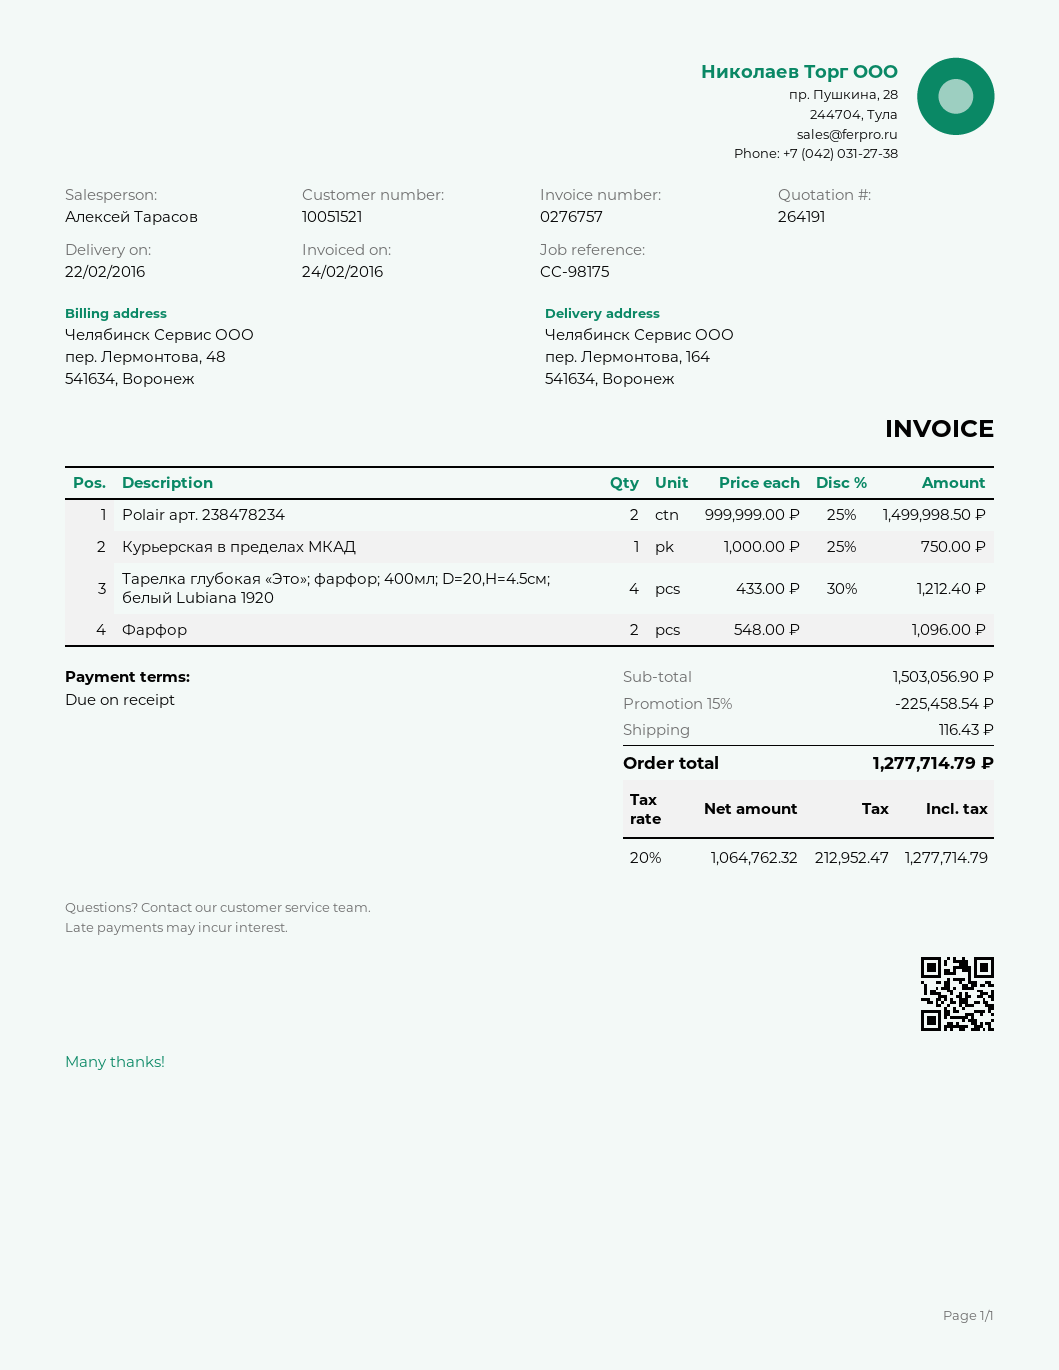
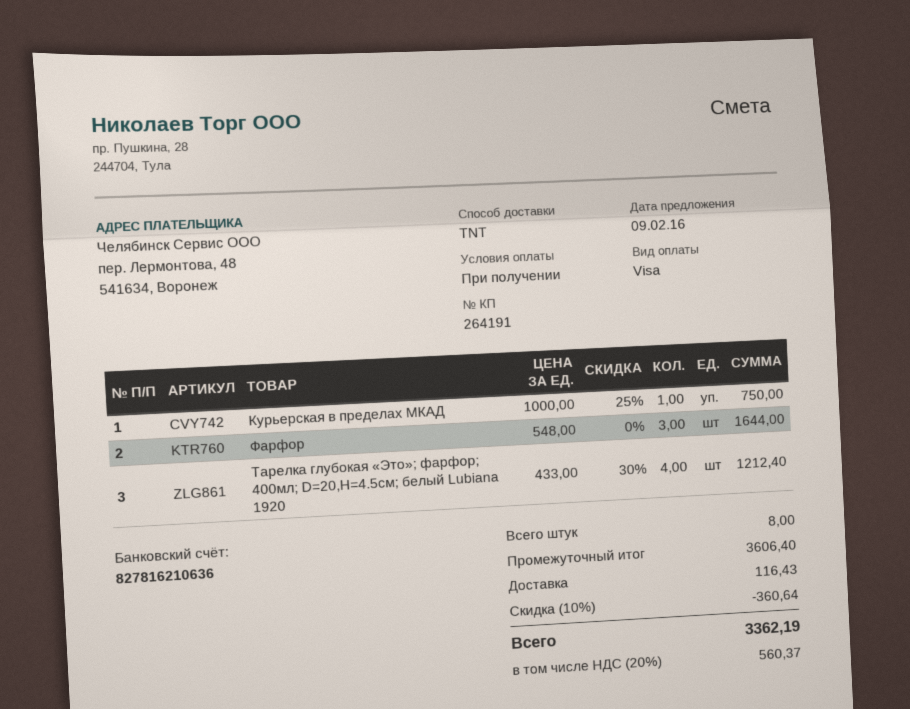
Polair арт. 238478234: 2 x 999999.00 - 25% = 1499998.50 -> none
Фарфор: 2 x 548.00 = 1096.00 -> 3 x 548.00 = 1644.00
subtotal: 1503056.90 -> 3606.40
discount: 15% = 225458.54 -> 10% = 360.64
tax: 20% = 212952.47 -> 20% = 560.37
total: 1277714.79 -> 3362.19

